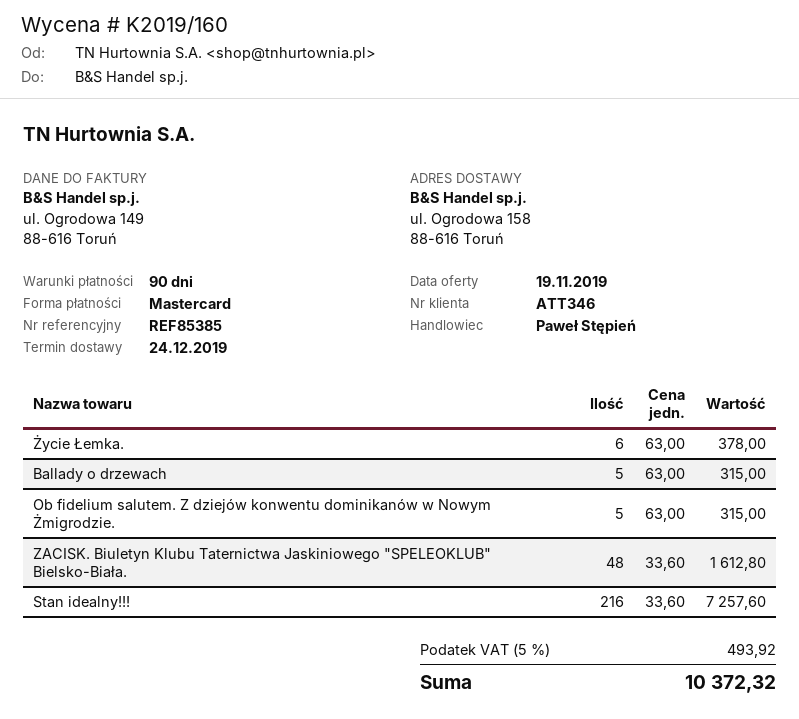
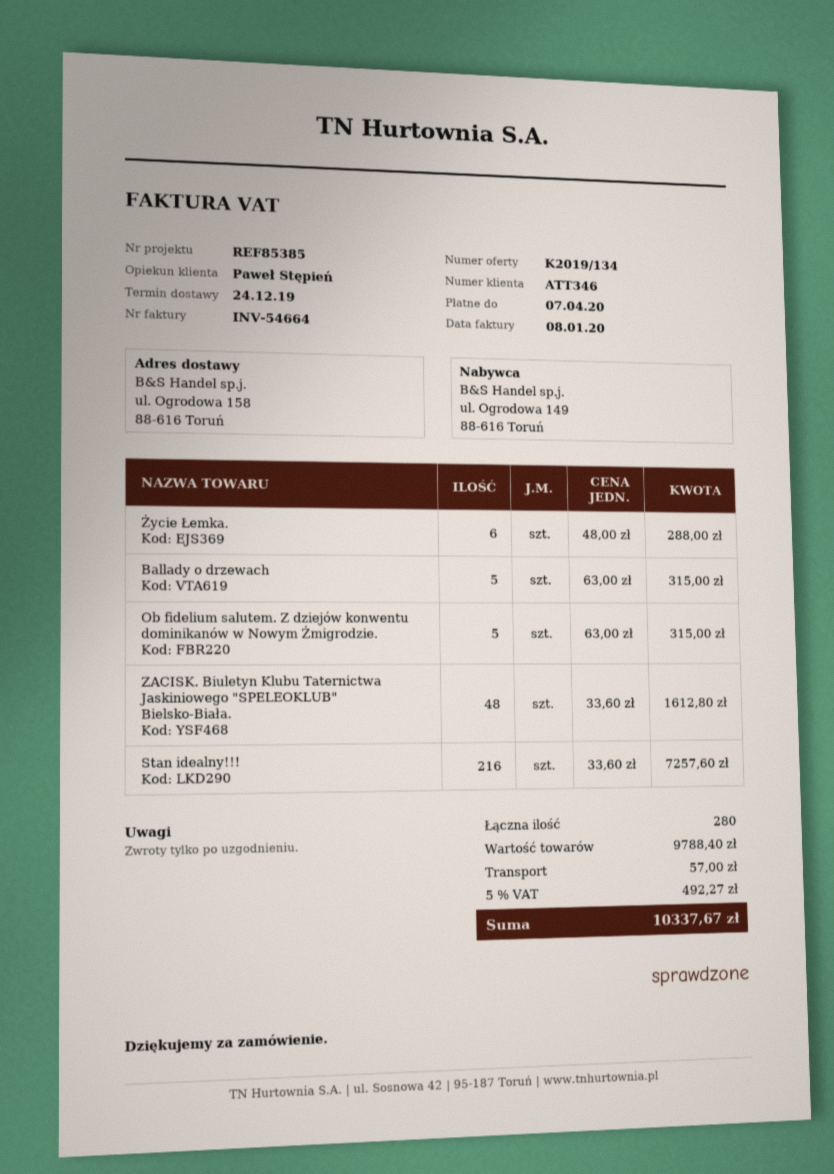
quote number: K2019/160 -> K2019/134
Życie Łemka.: 6 x 63.00 = 378.00 -> 6 x 48.00 = 288.00
shipping: none -> 57.00
tax: 5% = 493.92 -> 5% = 492.27
total: 10372.32 -> 10337.67

